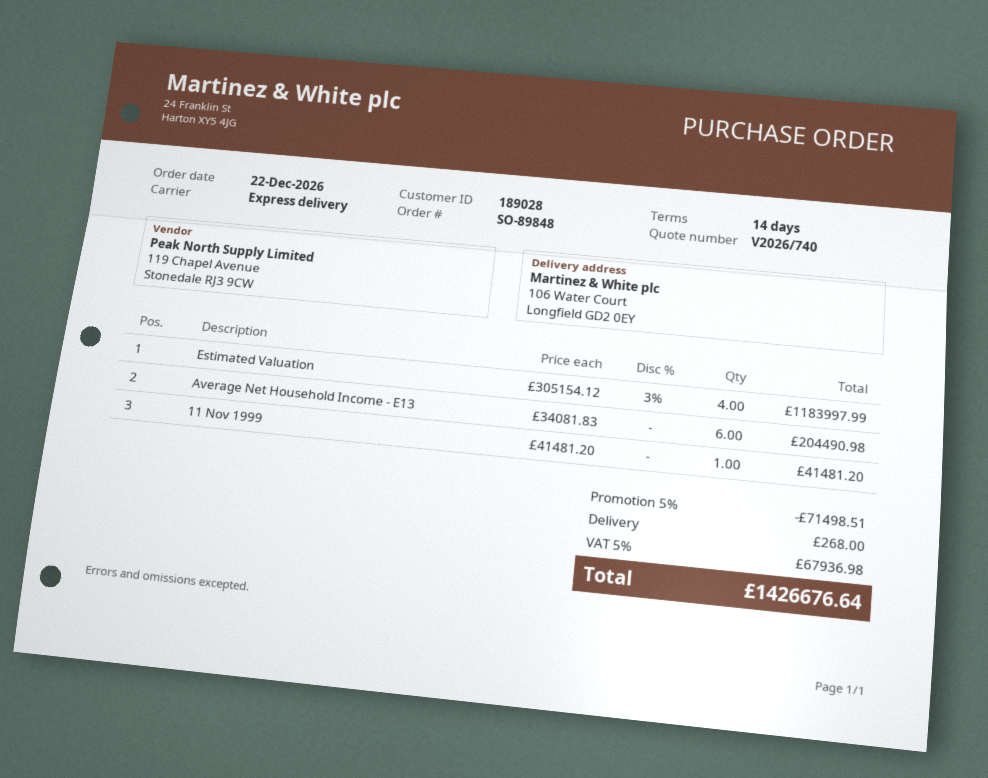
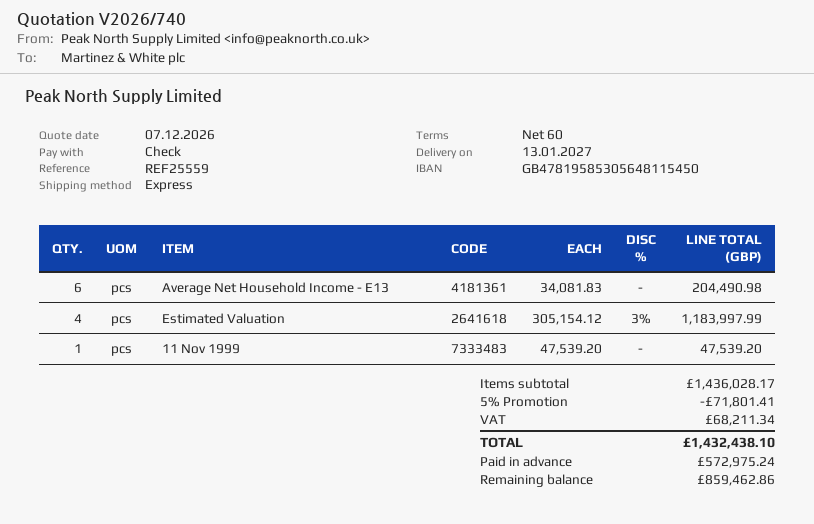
payment terms: 14 days -> 60 days
11 Nov 1999: 1 x 41481.20 = 41481.20 -> 1 x 47539.20 = 47539.20
discount: 5% = 71498.51 -> 5% = 71801.41
shipping: 268.00 -> none
tax: 67936.98 -> 68211.34
total: 1426676.64 -> 1432438.10

